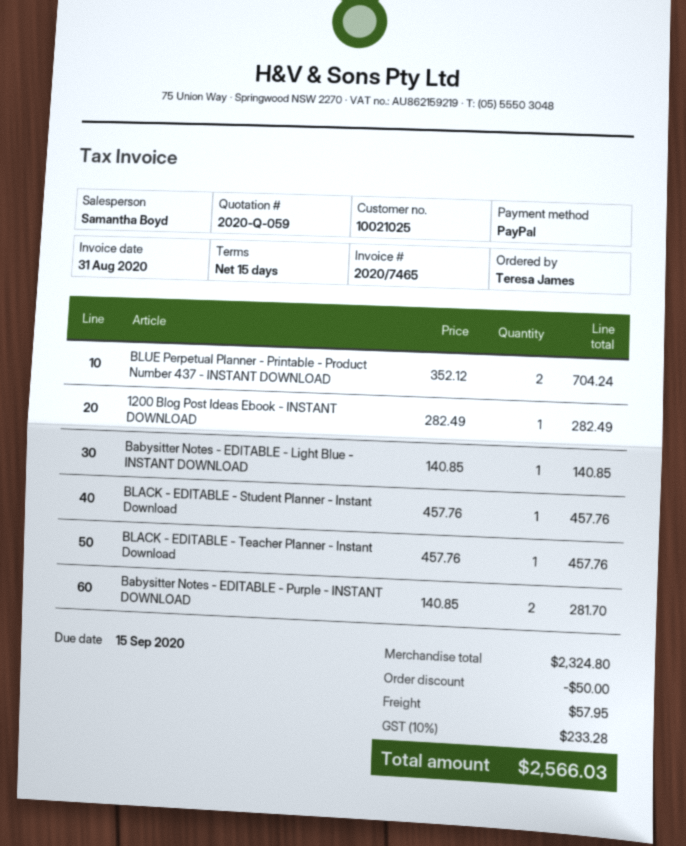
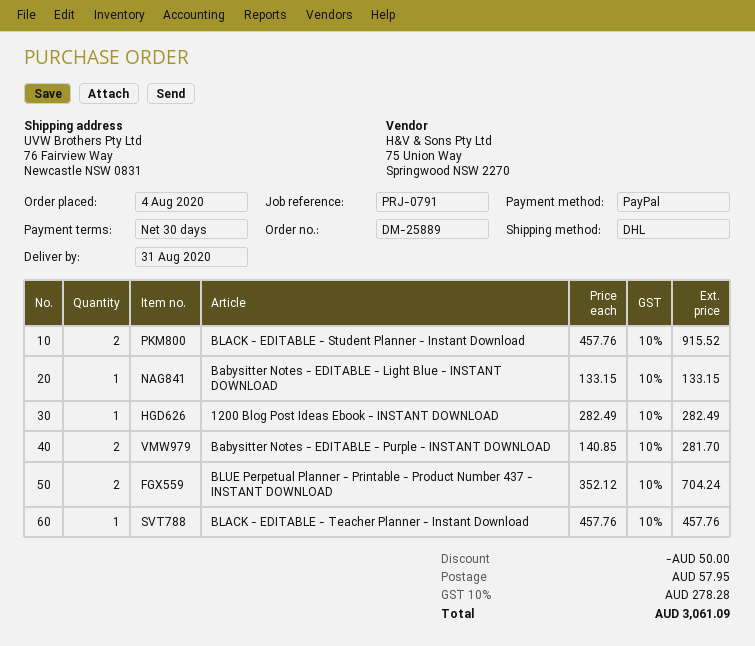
payment terms: 15 days -> 30 days
Babysitter Notes - EDITABLE - Light Blue - INSTANT DOWNLOAD: 1 x 140.85 = 140.85 -> 1 x 133.15 = 133.15
BLACK - EDITABLE - Student Planner - Instant Download: 1 x 457.76 = 457.76 -> 2 x 457.76 = 915.52
tax: 10% = 233.28 -> 10% = 278.28
total: 2566.03 -> 3061.09

